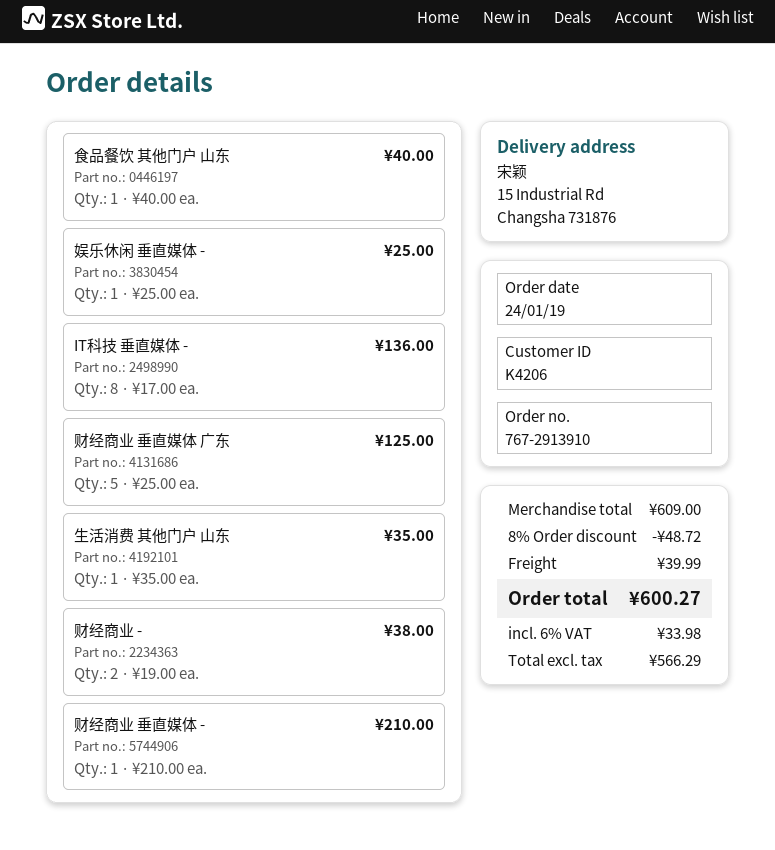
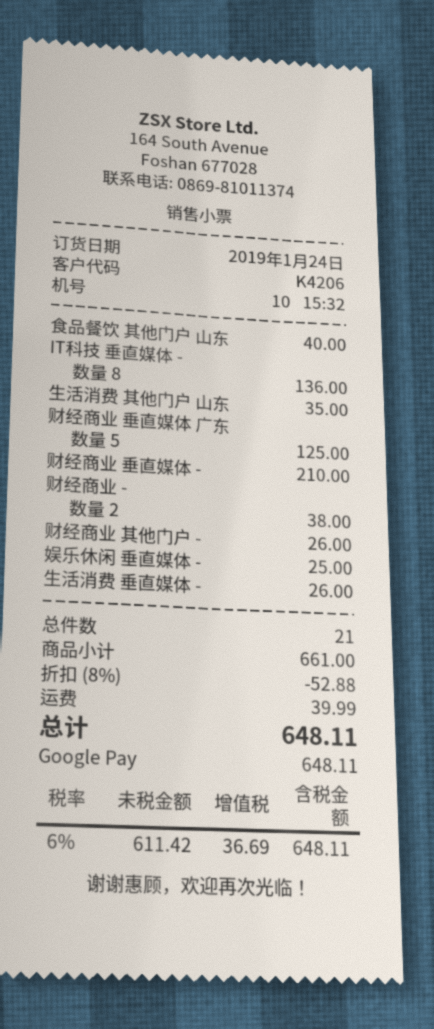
财经商业 其他门户 -: none -> 1 for 26.00
生活消费 垂直媒体 -: none -> 1 for 26.00
subtotal: 609.00 -> 661.00
discount: 8% = 48.72 -> 8% = 52.88
net: 566.29 -> 611.42
tax: 6% = 33.98 -> 6% = 36.69
total: 600.27 -> 648.11

